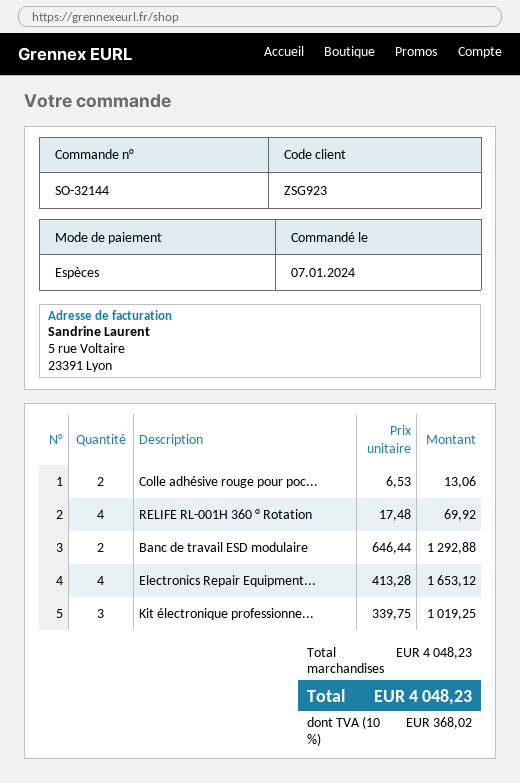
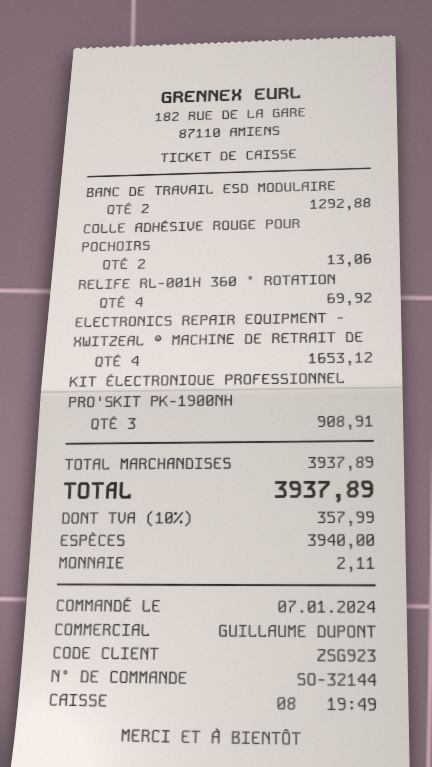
Kit électronique professionne...: 3 for 1019.25 -> 3 for 908.91
subtotal: 4048.23 -> 3937.89
tax: 10% = 368.02 -> 10% = 357.99
total: 4048.23 -> 3937.89

